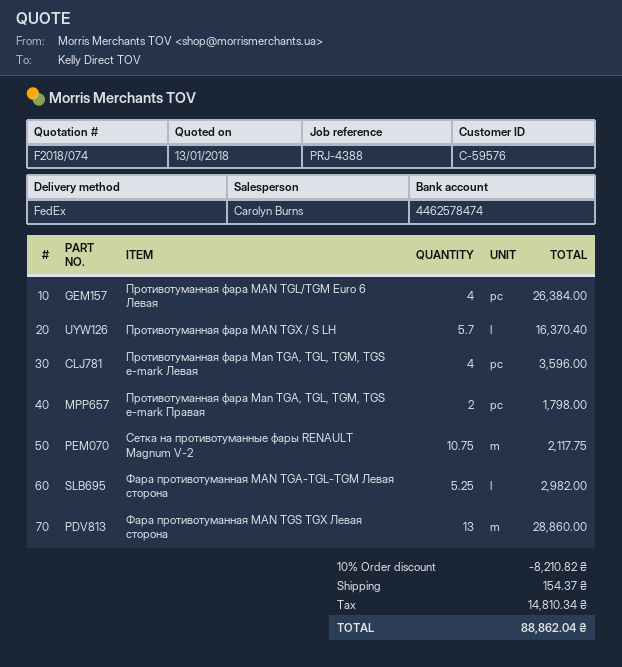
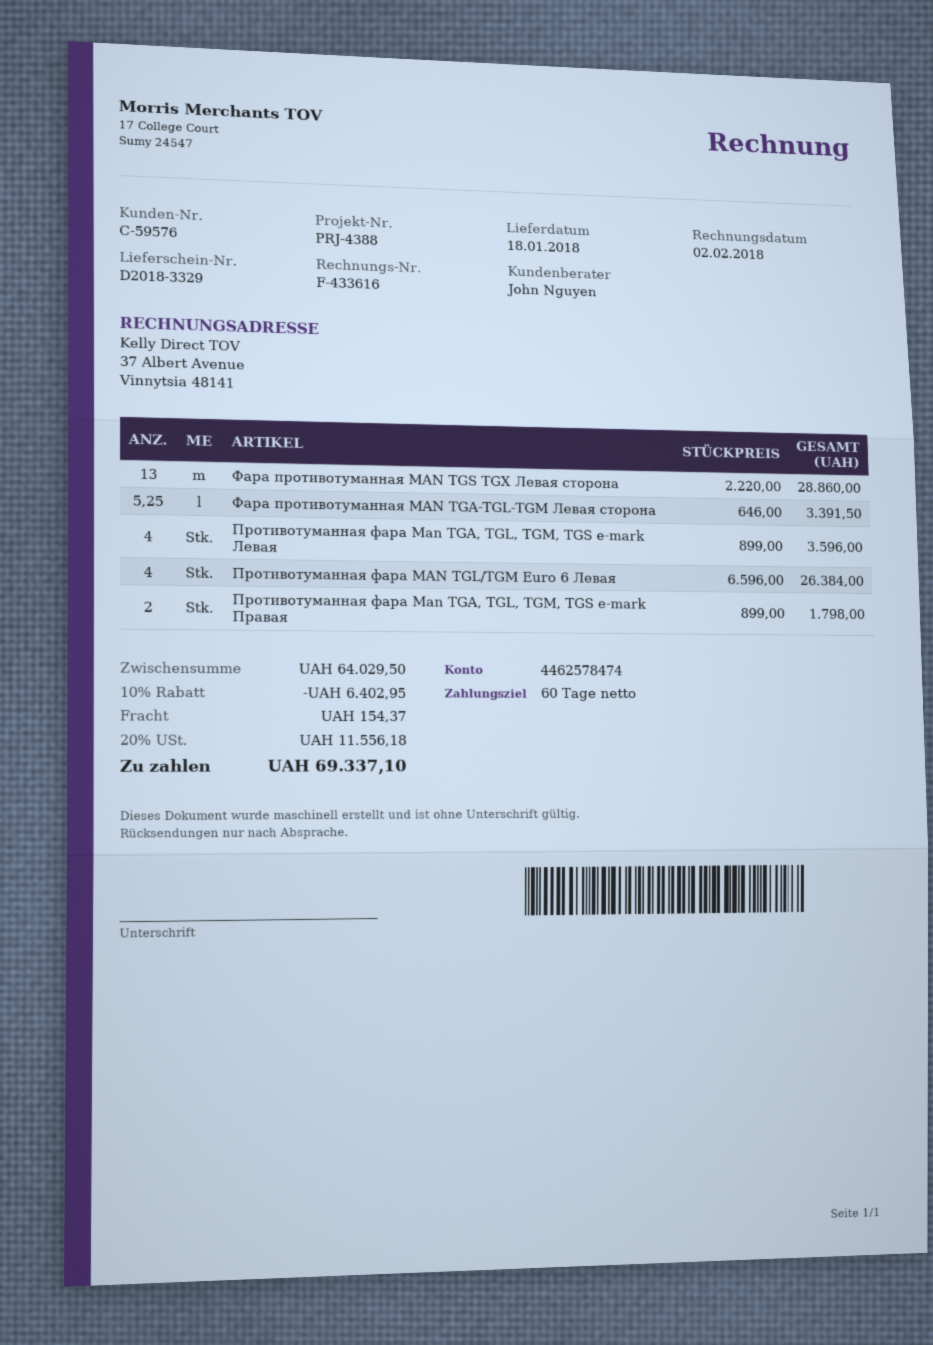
sales rep: Carolyn Burns -> John Nguyen
Противотуманная фара MAN TGX / S LH: 5.7 for 16370.40 -> none
Сетка на противотуманные фары RENAULT Magnum V-2: 10.75 for 2117.75 -> none
Фара противотуманная MAN TGA-TGL-TGM Левая сторона: 5.25 for 2982.00 -> 5.25 for 3391.50
discount: 10% = 8210.82 -> 10% = 6402.95
tax: 14810.34 -> 11556.18
total: 88862.04 -> 69337.10

